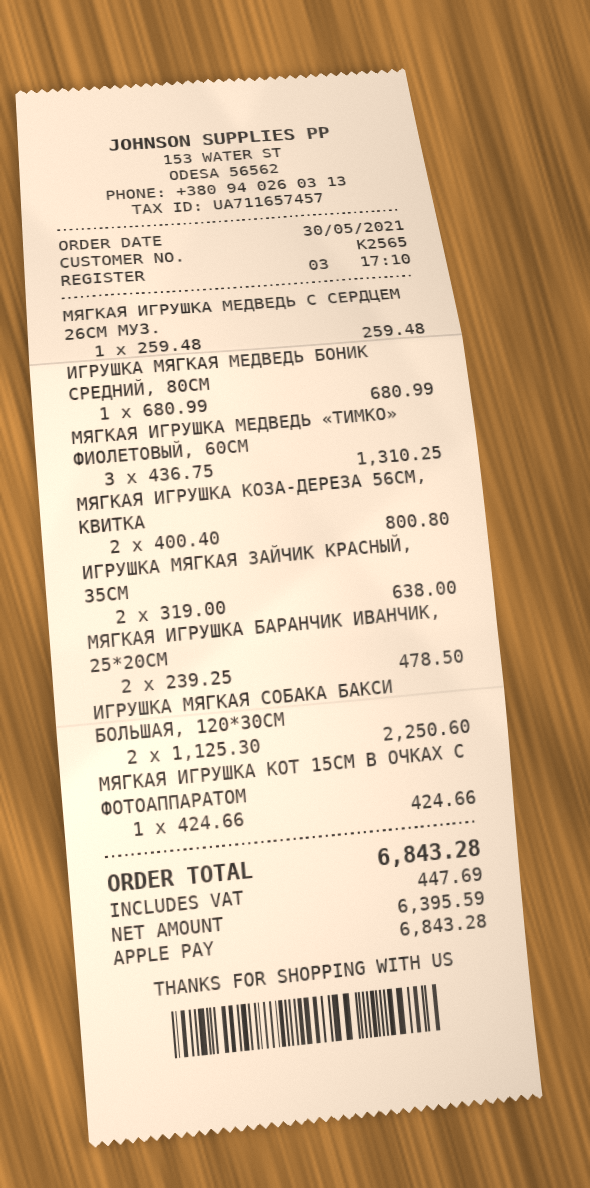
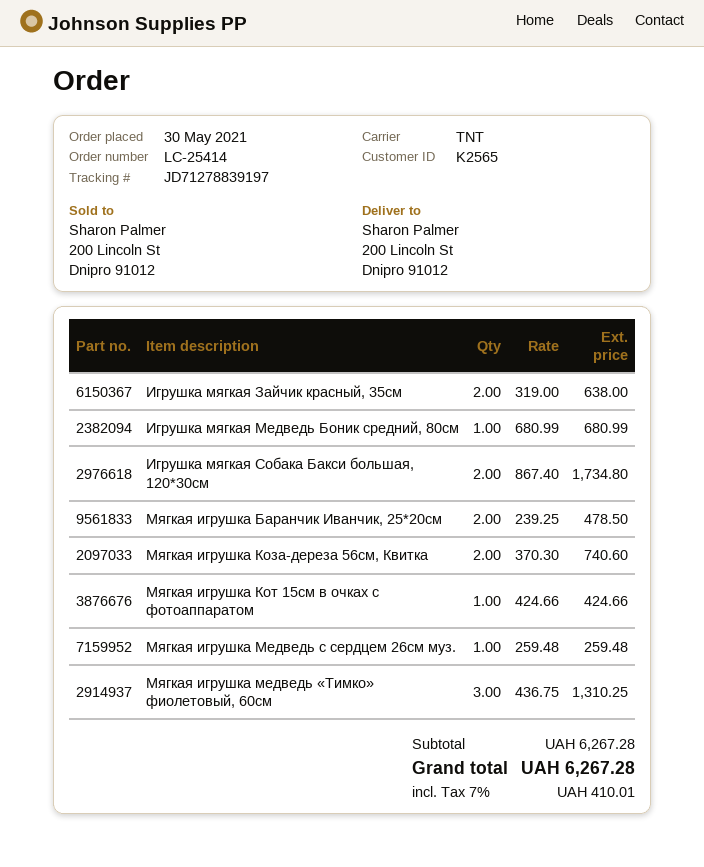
МЯГКАЯ ИГРУШКА КОЗА-ДЕРЕЗА 56СМ, КВИТКА: 2 x 400.40 = 800.80 -> 2 x 370.30 = 740.60
ИГРУШКА МЯГКАЯ СОБАКА БАКСИ БОЛЬШАЯ, 120*30СМ: 2 x 1125.30 = 2250.60 -> 2 x 867.40 = 1734.80
tax: 447.69 -> 410.01
total: 6843.28 -> 6267.28

